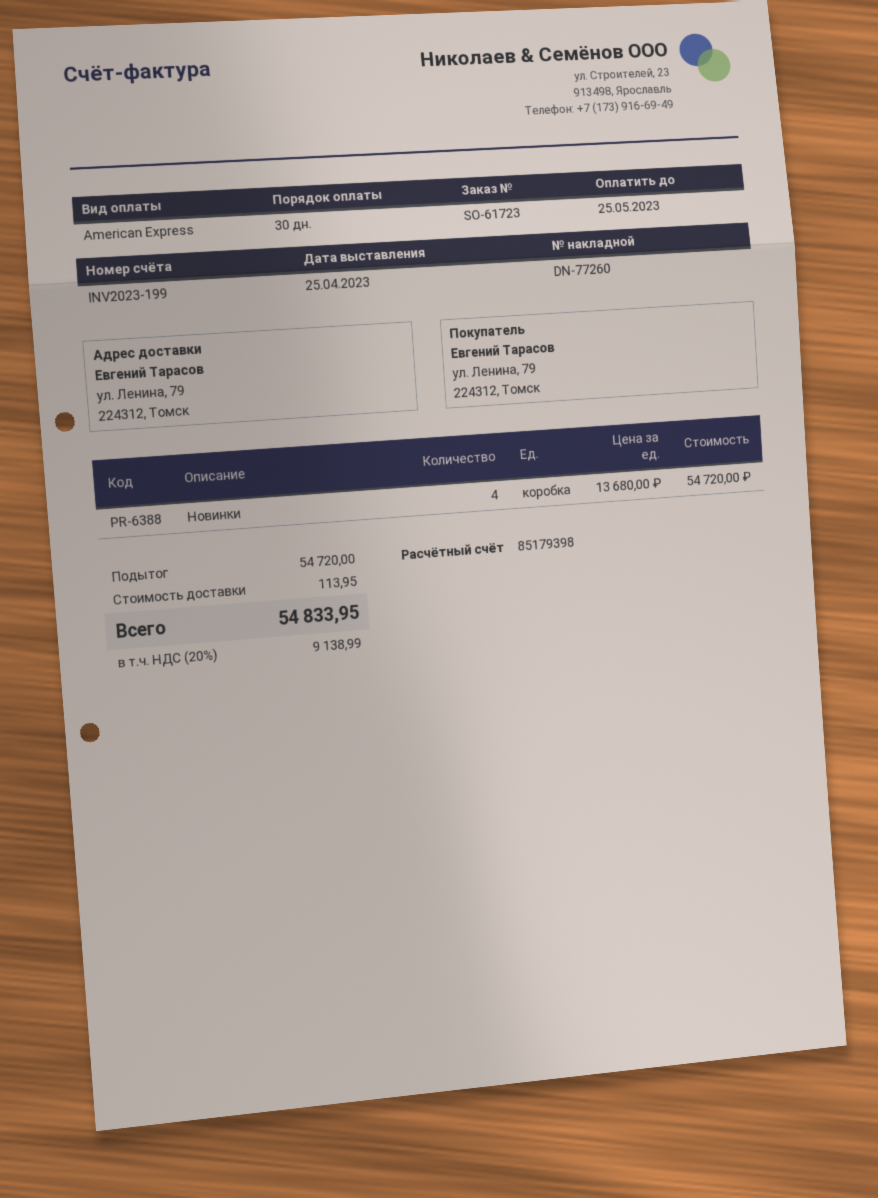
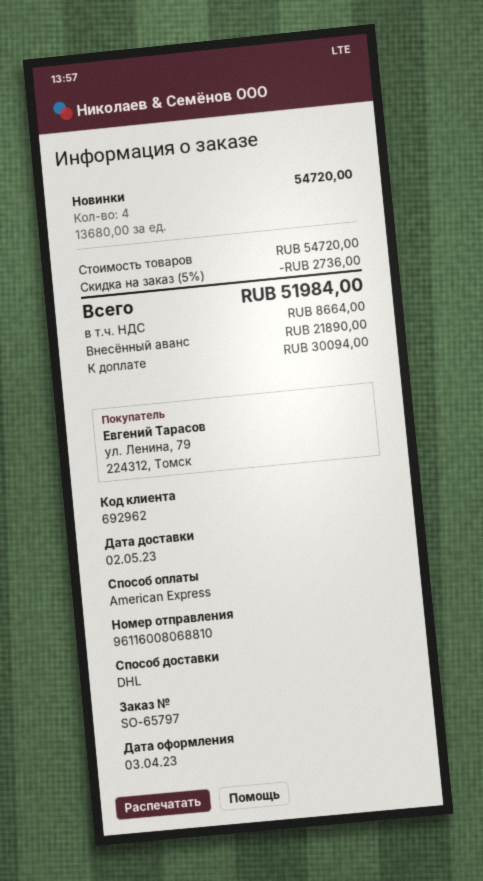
order number: SO-61723 -> SO-65797
discount: none -> 5% = 2736.00
shipping: 113.95 -> none
tax: 9138.99 -> 8664.00
total: 54833.95 -> 51984.00

